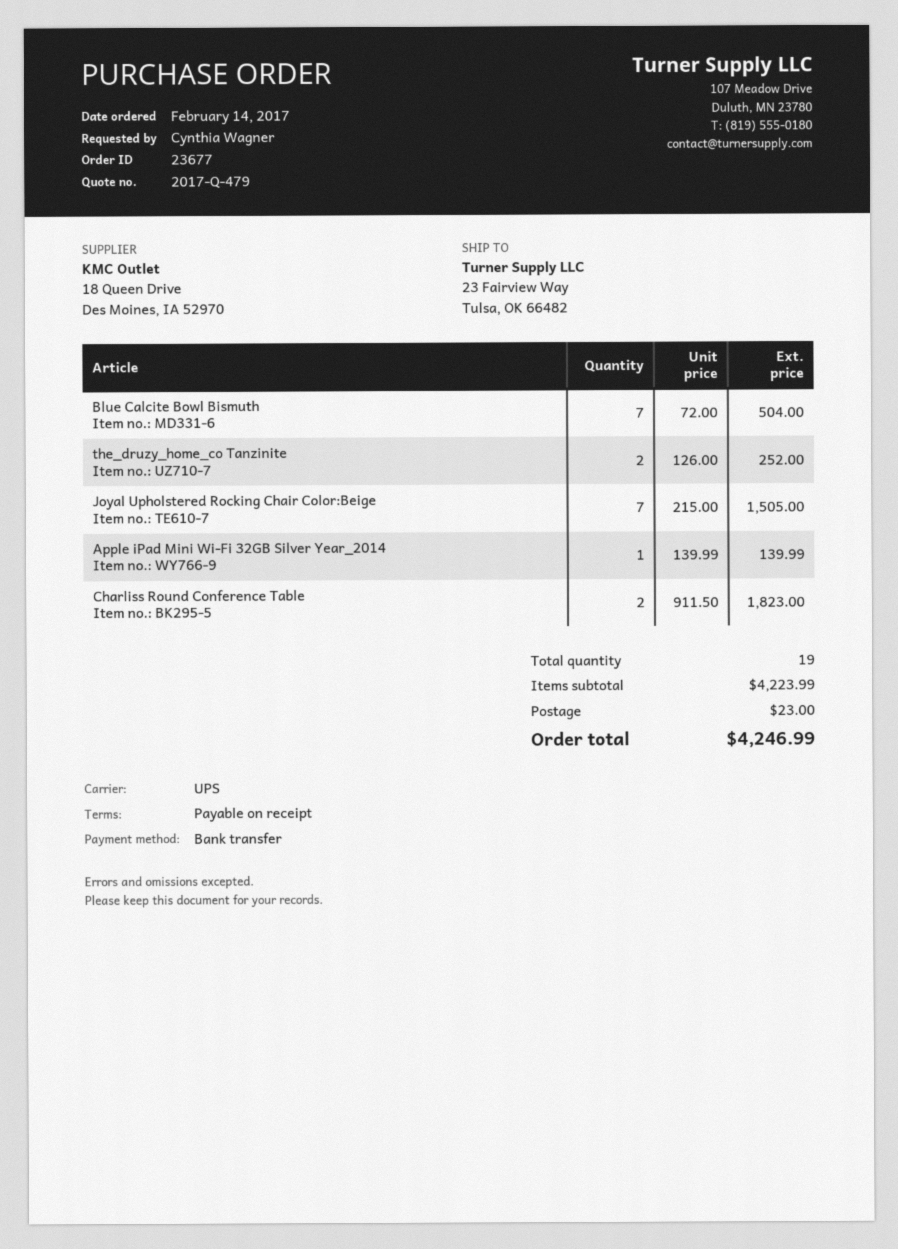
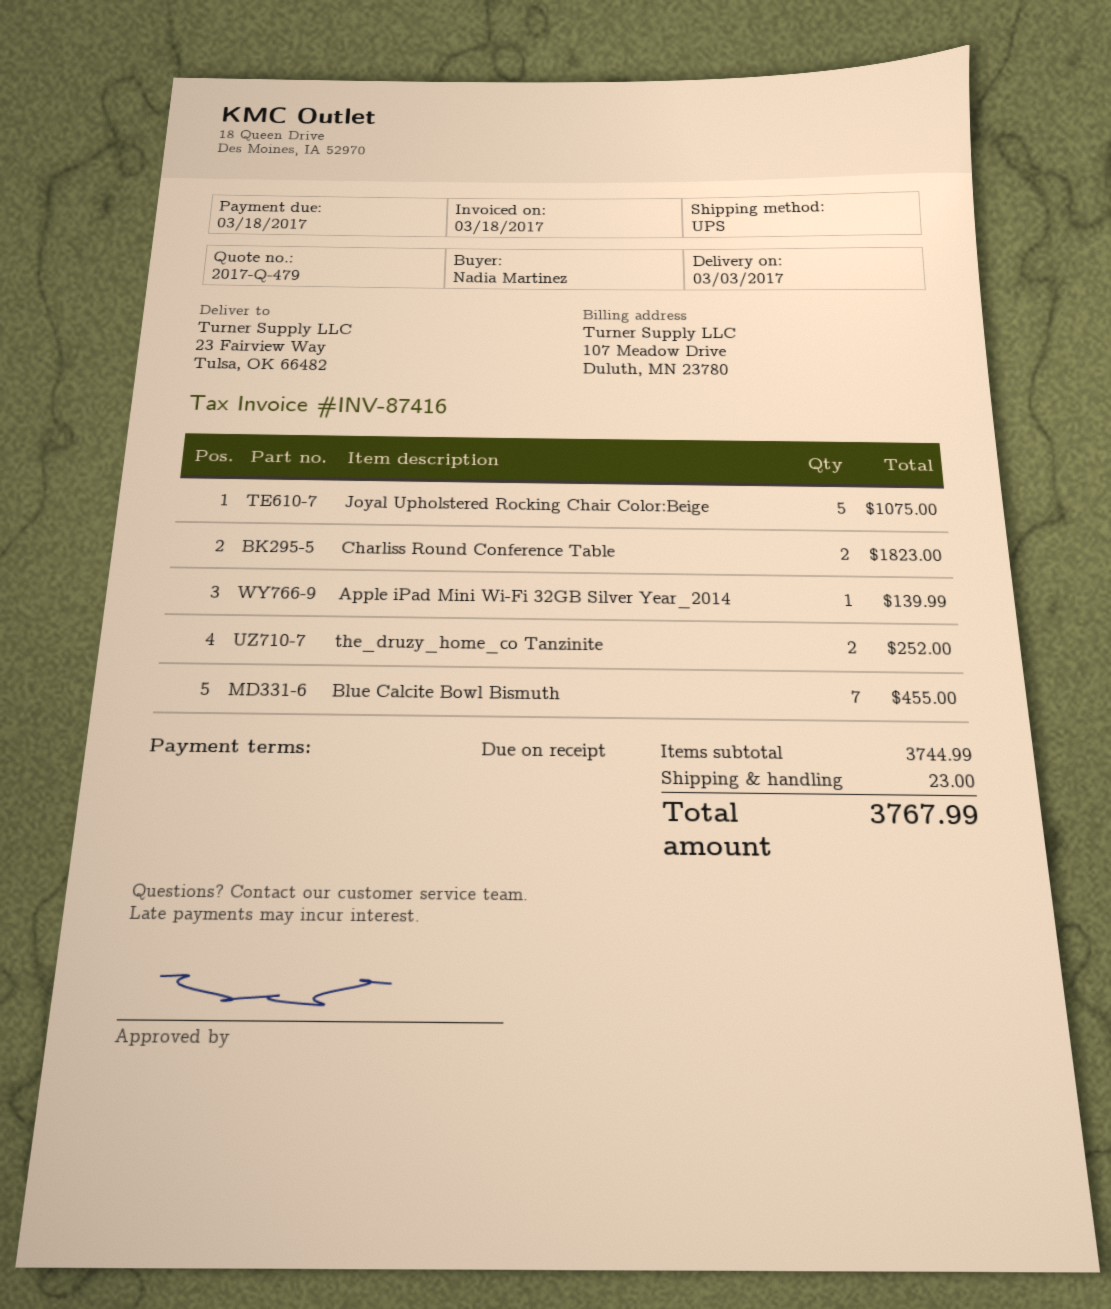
ordered by: Cynthia Wagner -> Nadia Martinez
Blue Calcite Bowl Bismuth: 7 for 504.00 -> 7 for 455.00
Joyal Upholstered Rocking Chair Color:Beige: 7 for 1505.00 -> 5 for 1075.00
subtotal: 4223.99 -> 3744.99
total: 4246.99 -> 3767.99

